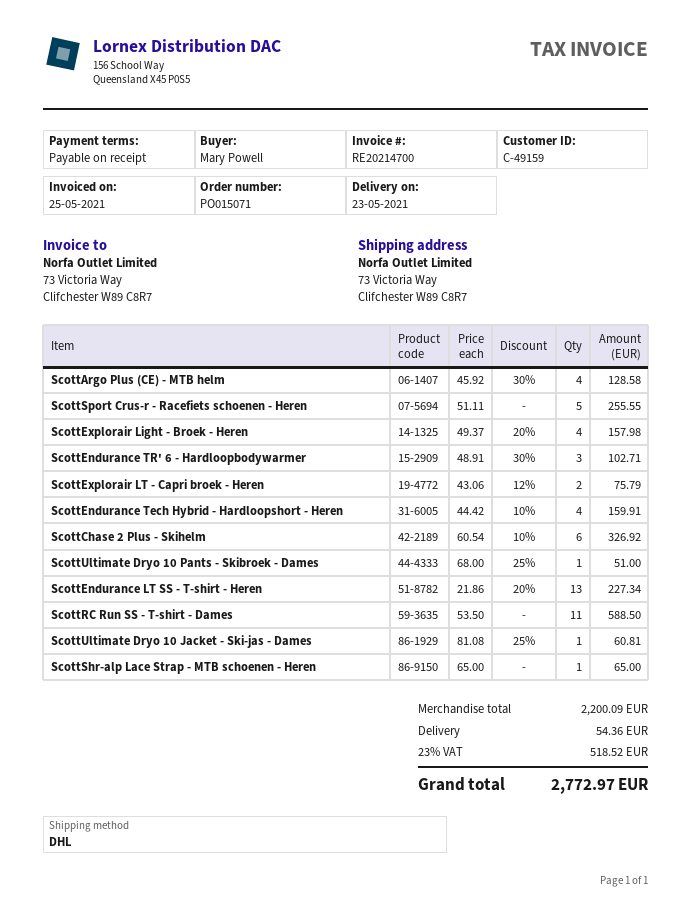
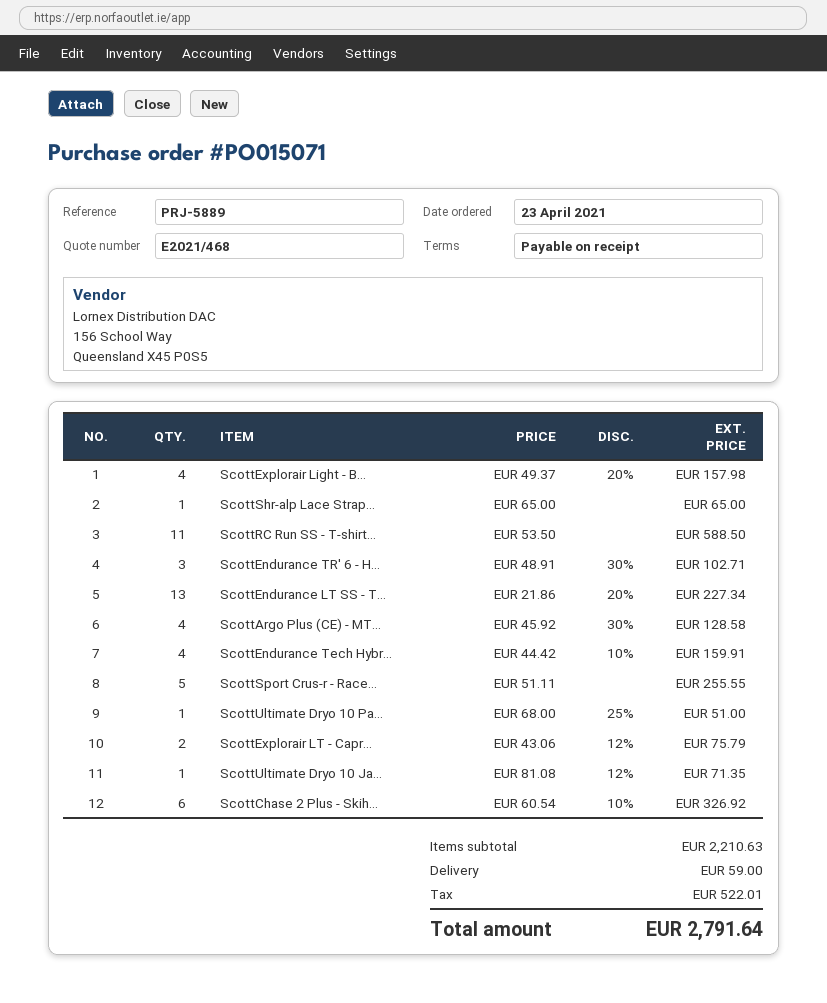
ScottUltimate Dryo 10 Jacket - Ski-jas - Dames: 1 x 81.08 - 25% = 60.81 -> 1 x 81.08 - 12% = 71.35
subtotal: 2200.09 -> 2210.63
shipping: 54.36 -> 59.00
tax: 518.52 -> 522.01
total: 2772.97 -> 2791.64

